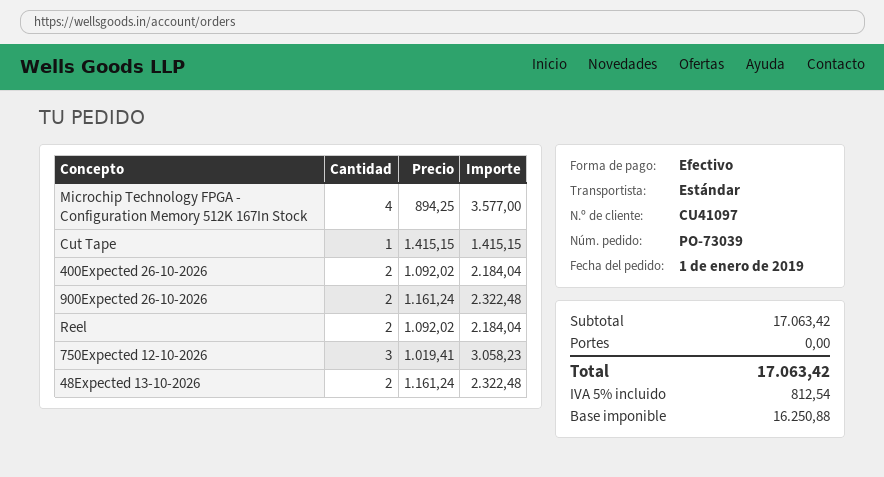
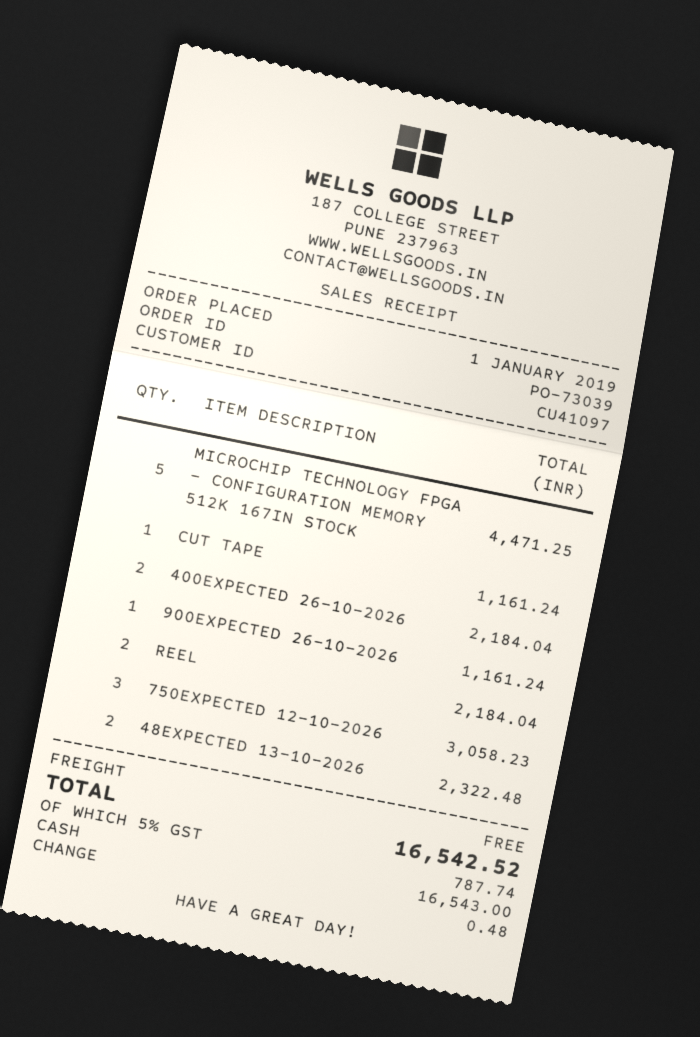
Microchip Technology FPGA - Configuration Memory 512K 167In Stock: 4 for 3577.00 -> 5 for 4471.25
Cut Tape: 1 for 1415.15 -> 1 for 1161.24
900Expected 26-10-2026: 2 for 2322.48 -> 1 for 1161.24
tax: 5% = 812.54 -> 5% = 787.74
total: 17063.42 -> 16542.52

